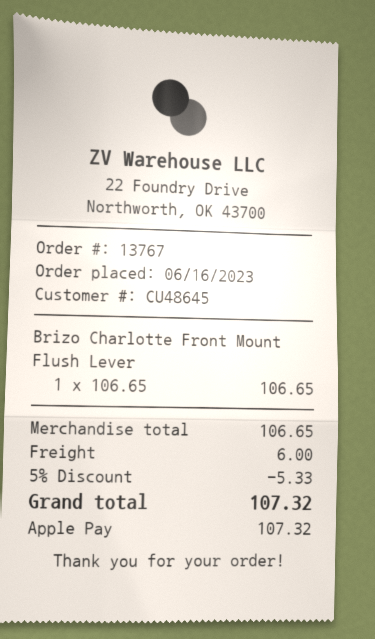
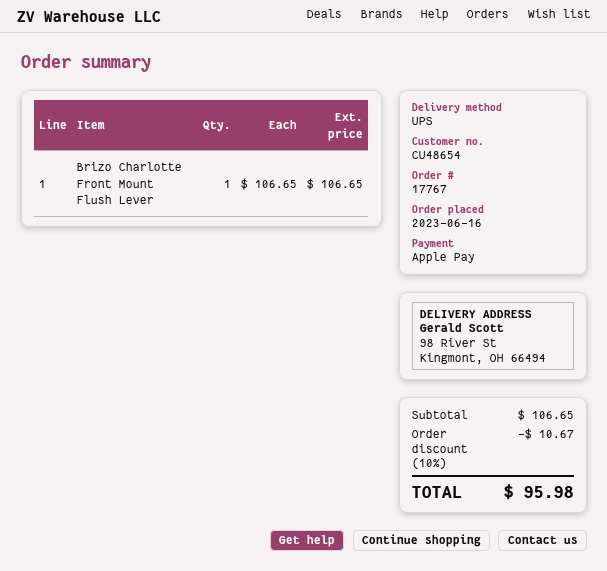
order number: 13767 -> 17767
customer number: CU48645 -> CU48654
discount: 5% = 5.33 -> 10% = 10.67
shipping: 6.00 -> none
total: 107.32 -> 95.98

